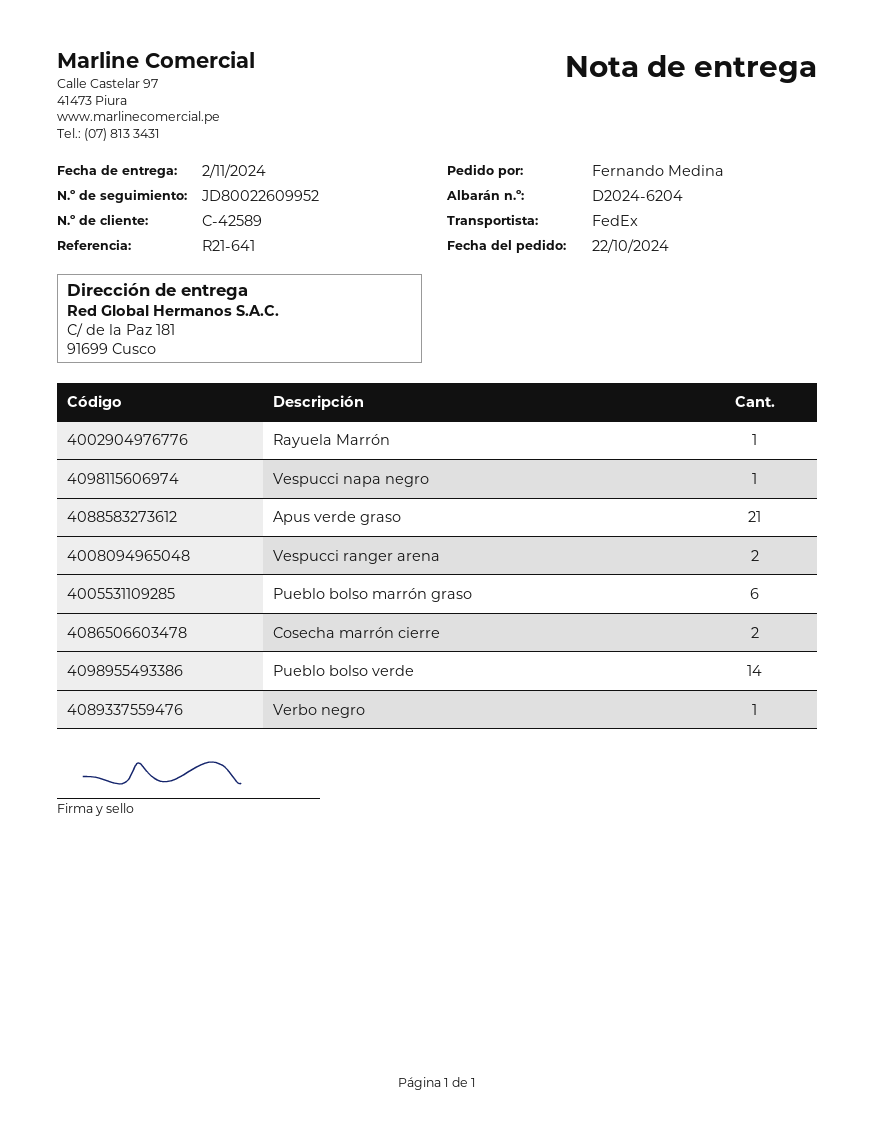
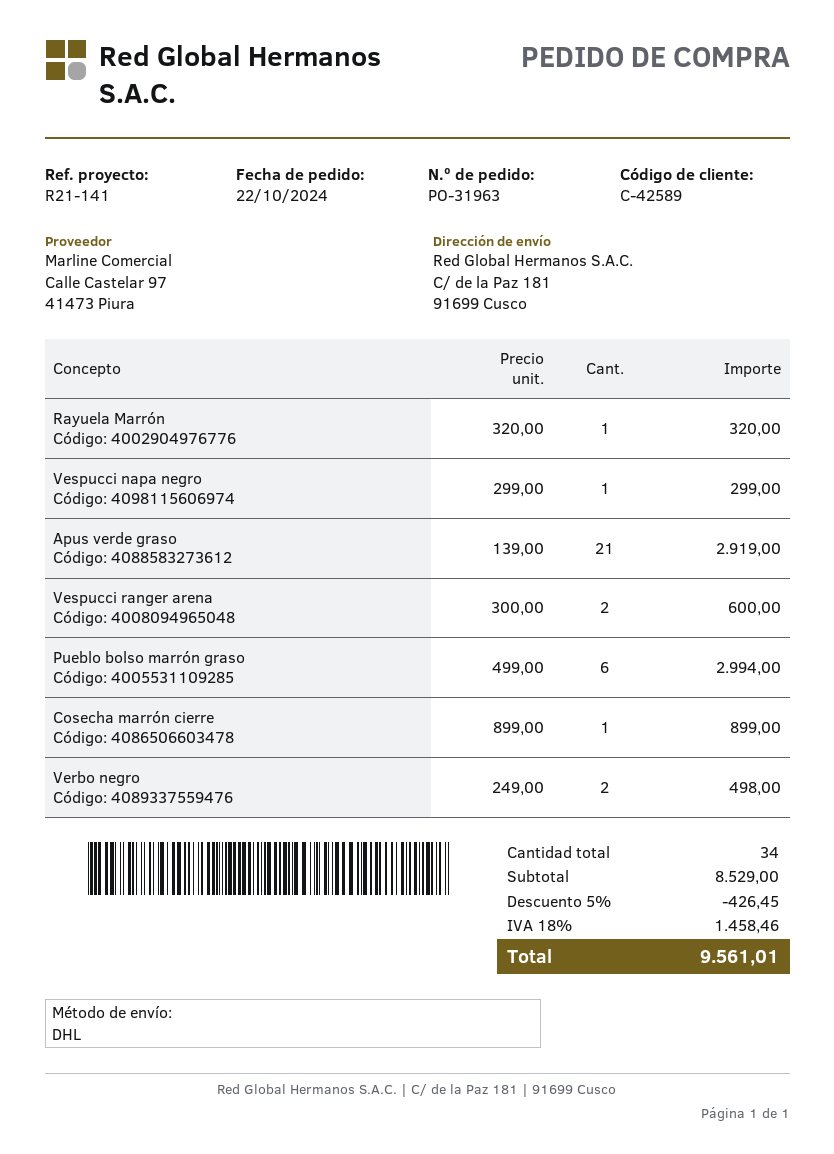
reference: R21-641 -> R21-141
shipping method: FedEx -> DHL
Cosecha marrón cierre: 2 -> 1
Pueblo bolso verde: 14 -> none
Verbo negro: 1 -> 2

